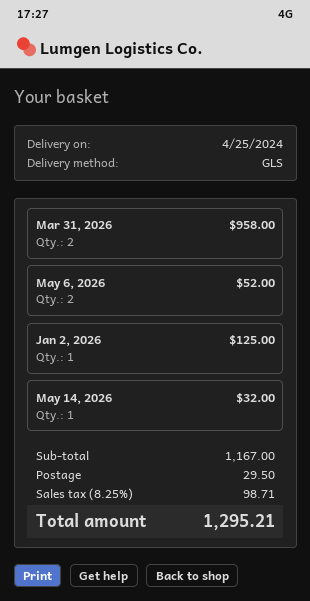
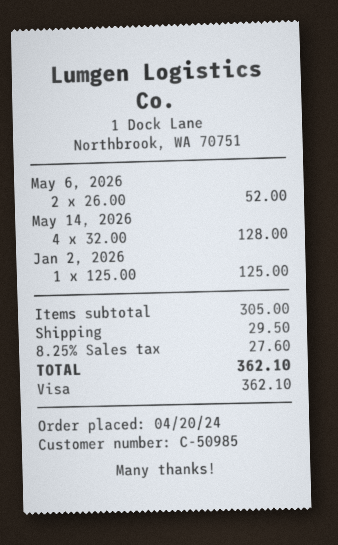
Mar 31, 2026: 2 for 958.00 -> none
May 14, 2026: 1 for 32.00 -> 4 for 128.00
subtotal: 1167.00 -> 305.00
tax: 8.25% = 98.71 -> 8.25% = 27.60
total: 1295.21 -> 362.10

